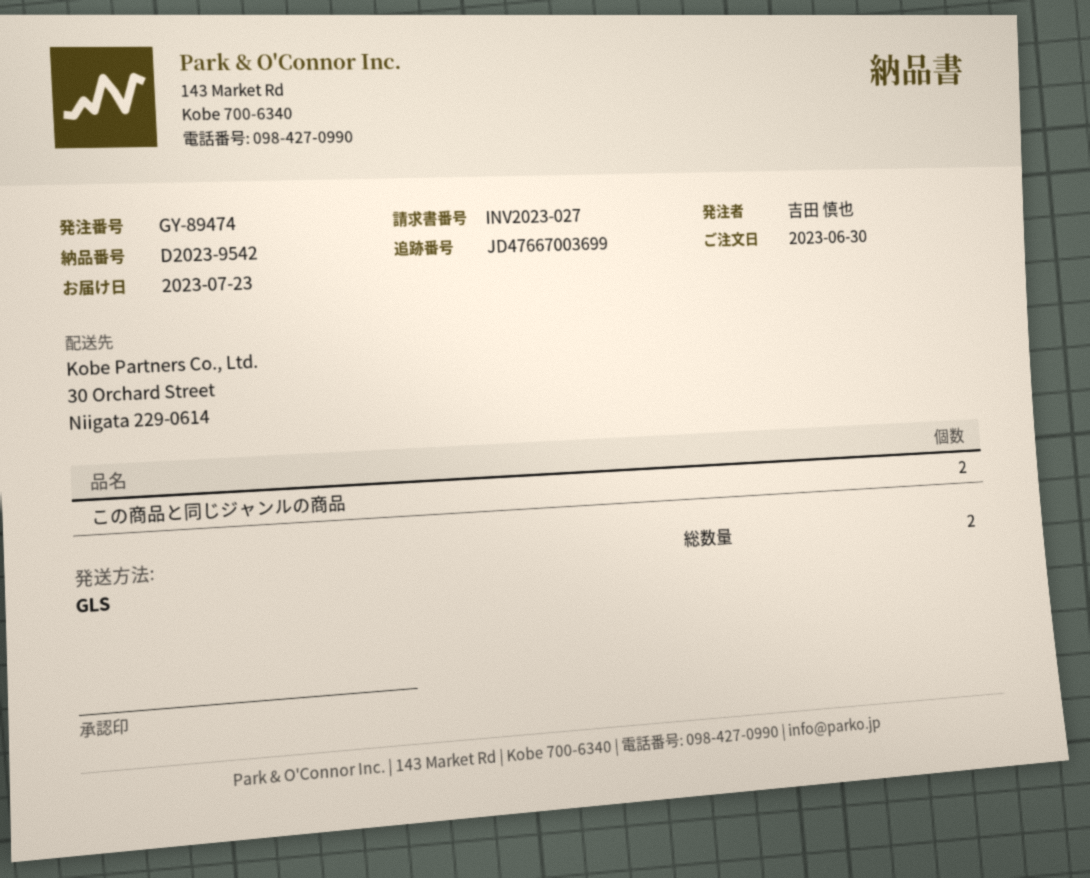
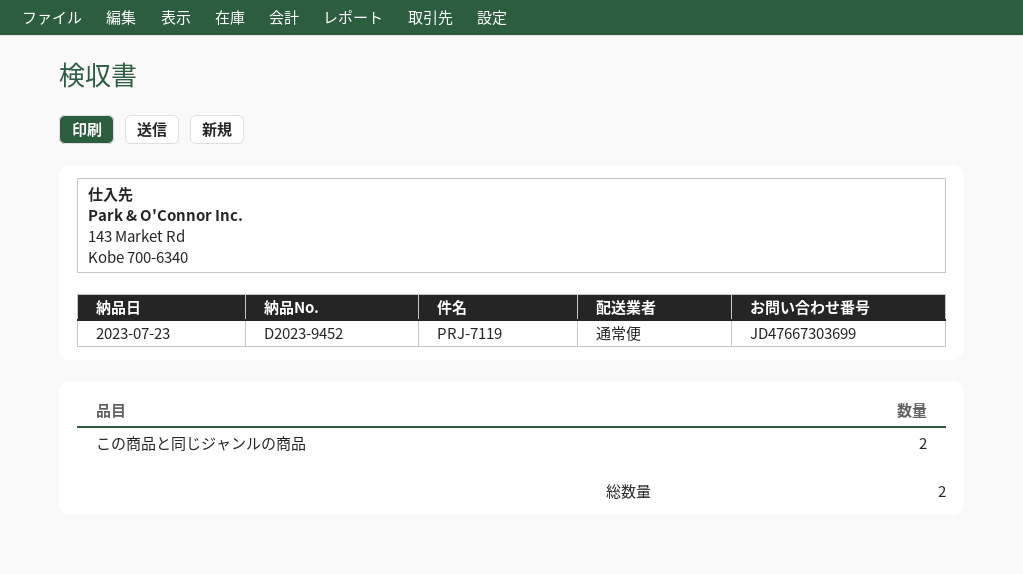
delivery note number: D2023-9542 -> D2023-9452
shipping method: GLS -> standard
tracking number: JD47667003699 -> JD47667303699

